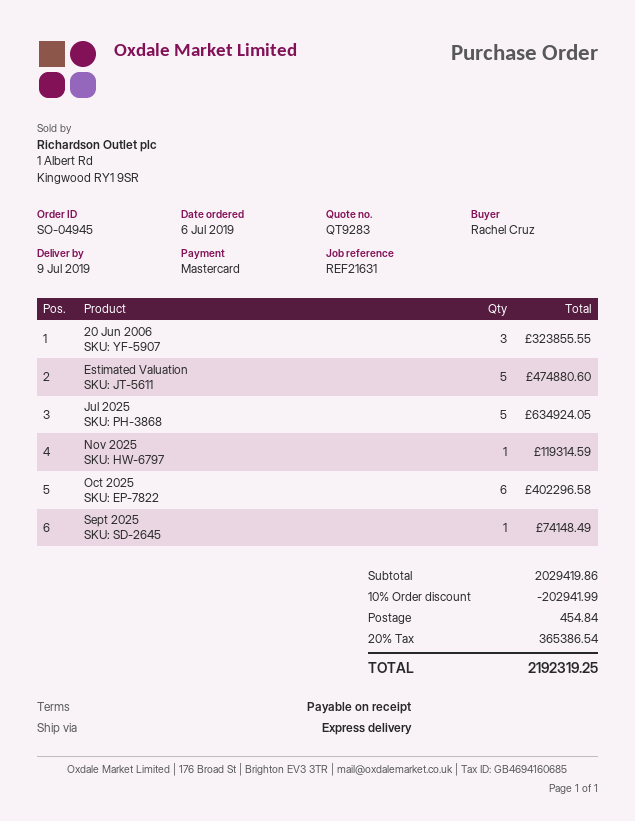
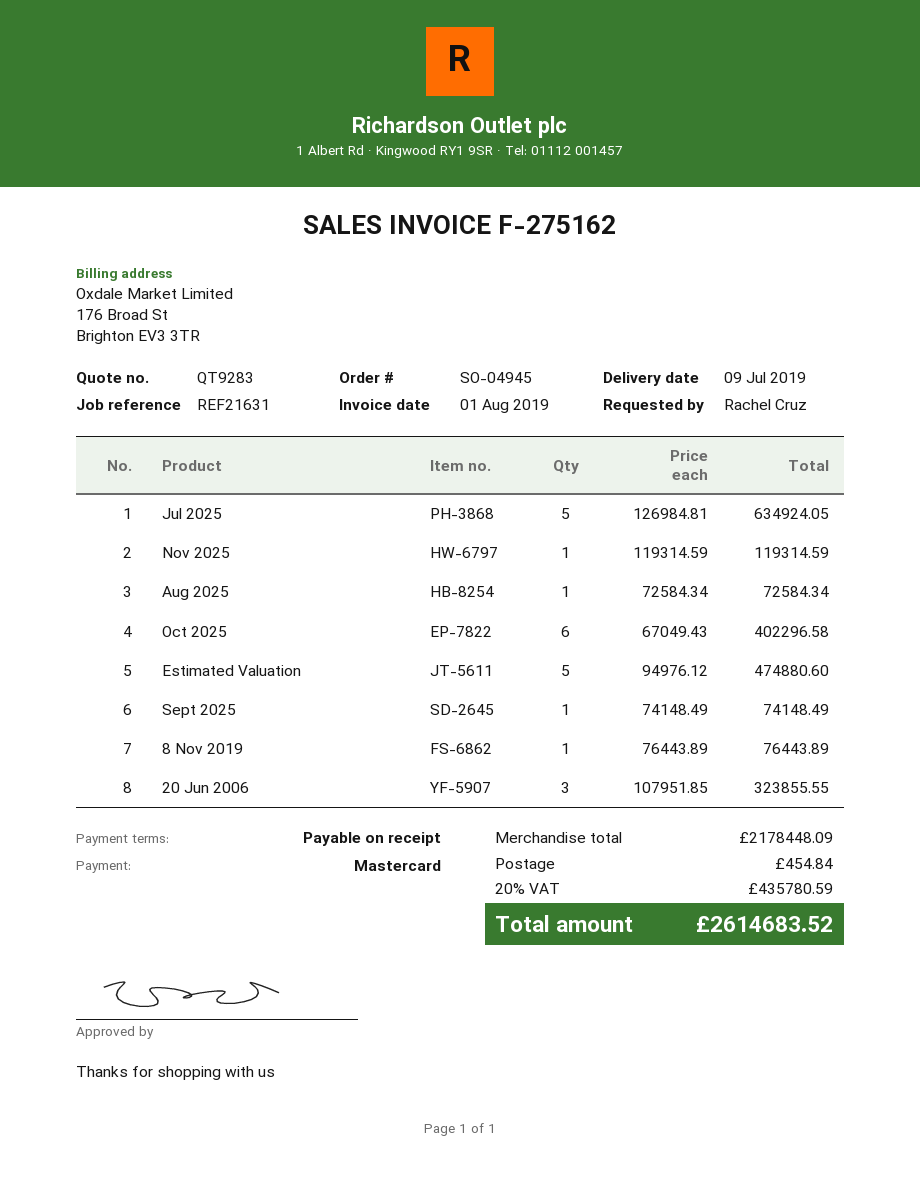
Aug 2025: none -> 1 for 72584.34
8 Nov 2019: none -> 1 for 76443.89
subtotal: 2029419.86 -> 2178448.09
discount: 10% = 202941.99 -> none
tax: 20% = 365386.54 -> 20% = 435780.59
total: 2192319.25 -> 2614683.52

